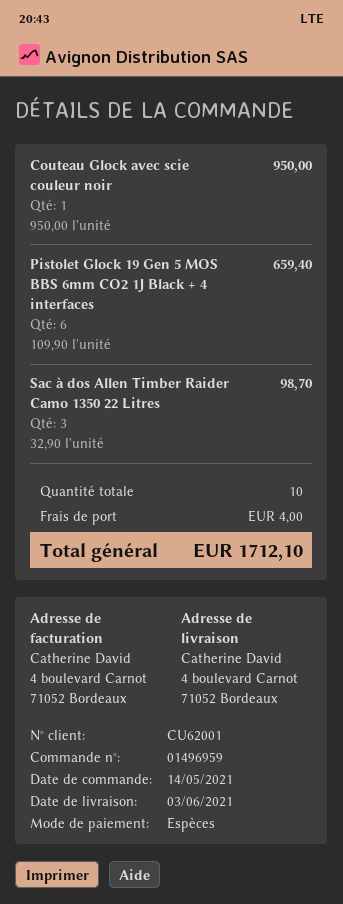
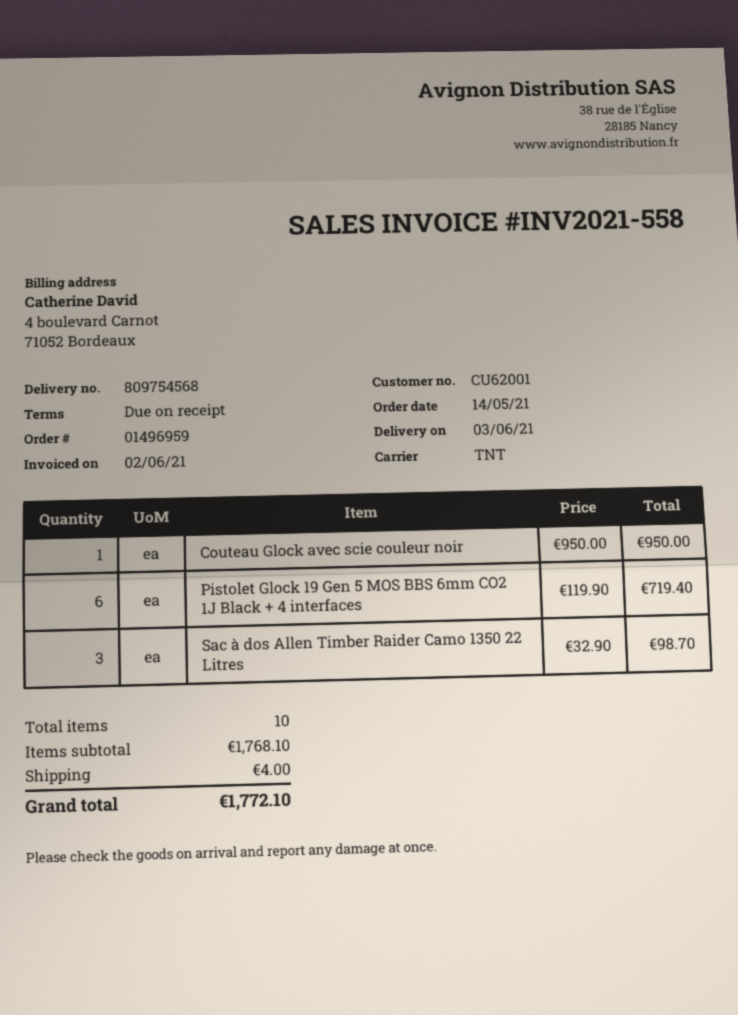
Pistolet Glock 19 Gen 5 MOS BBS 6mm CO2 1J Black + 4 interfaces: 6 x 109.90 = 659.40 -> 6 x 119.90 = 719.40
total: 1712.10 -> 1772.10

